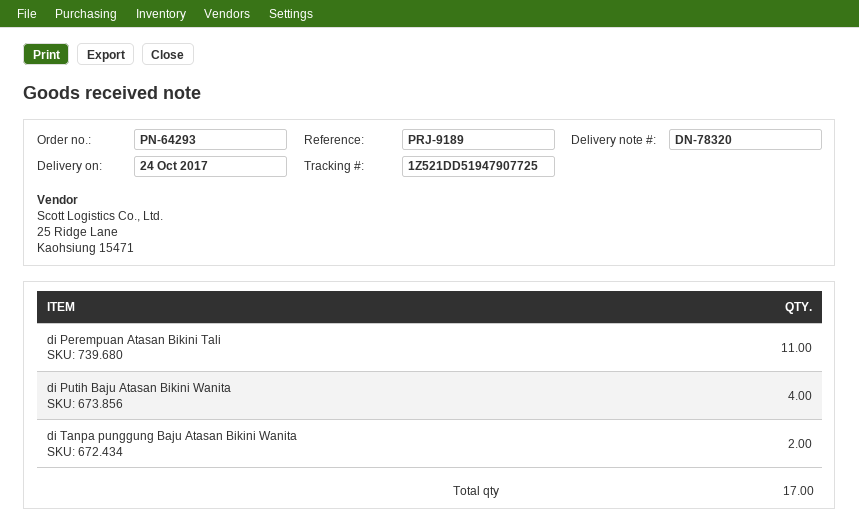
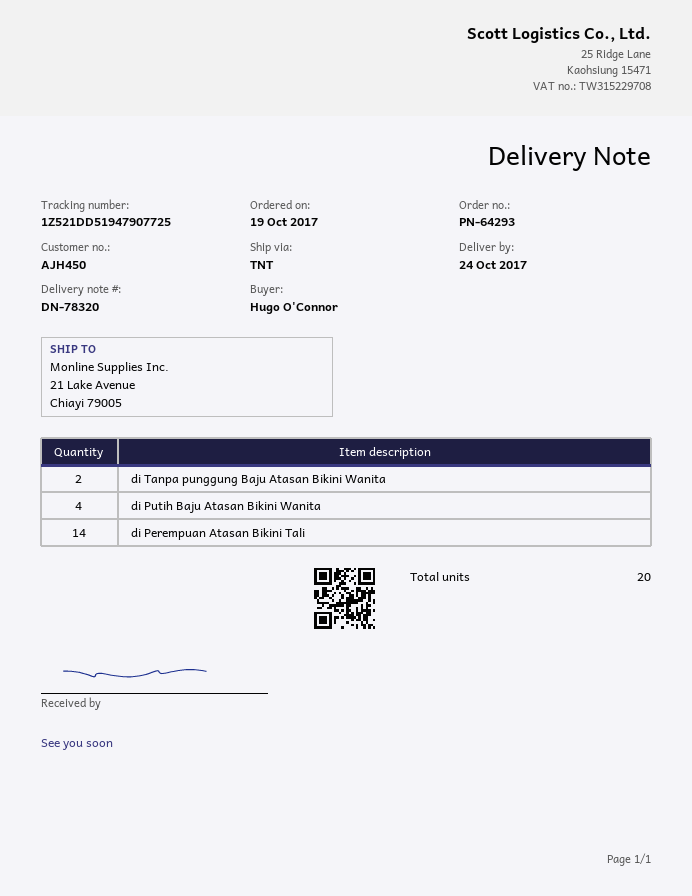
di Perempuan Atasan Bikini Tali: 11 -> 14
total quantity: 17 -> 20

